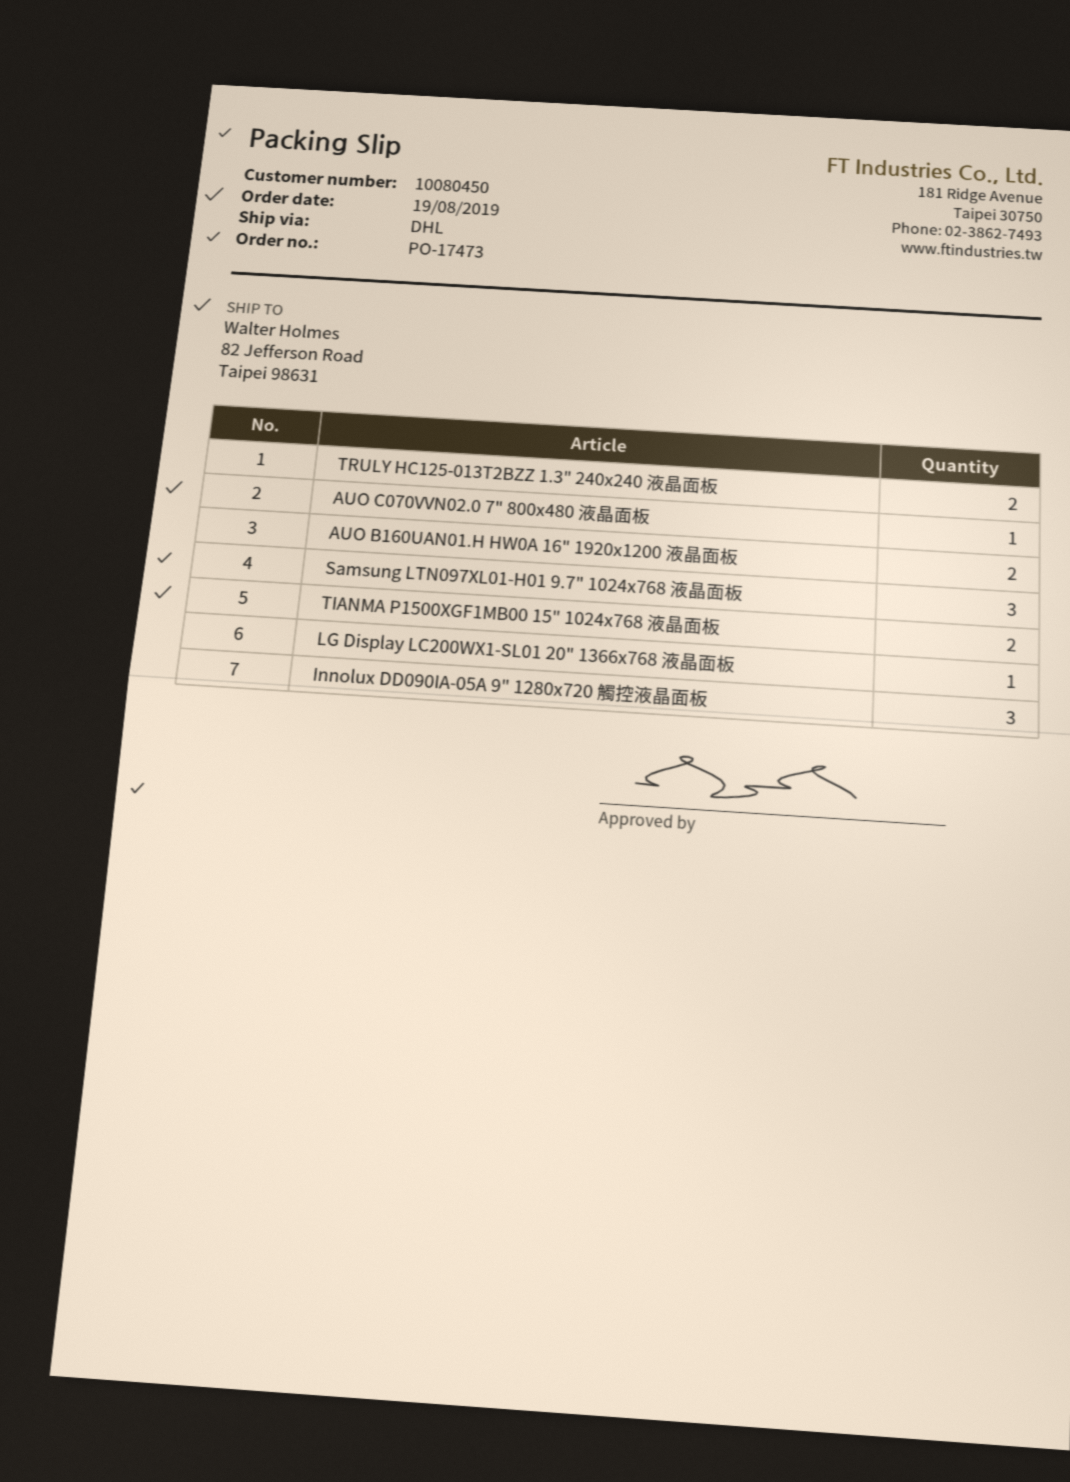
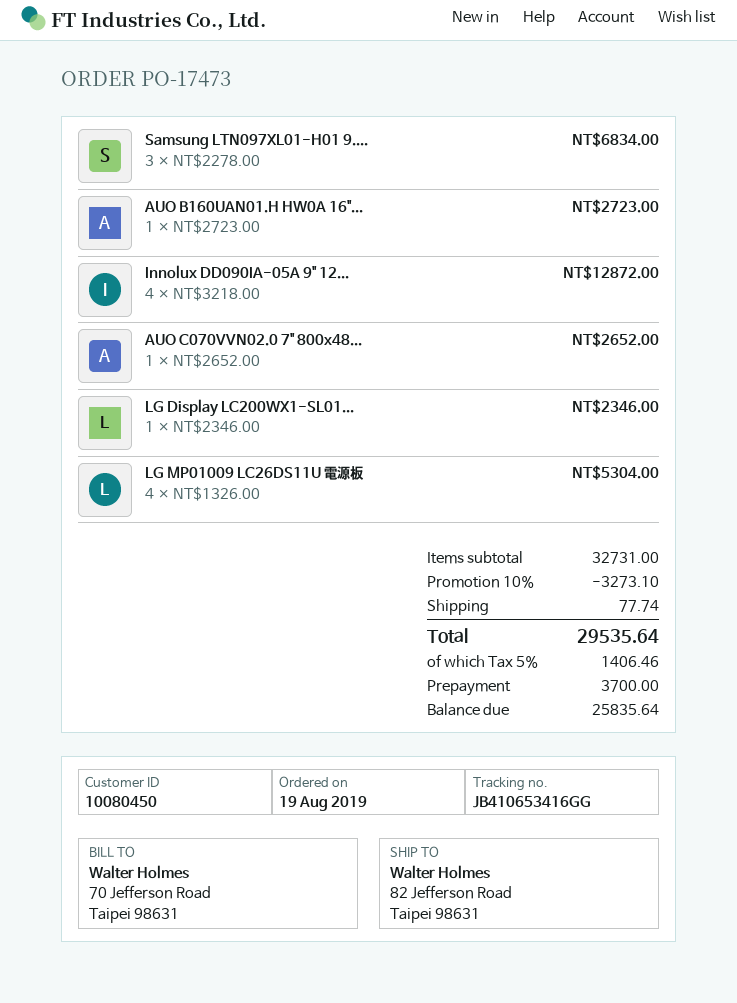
TRULY HC125-013T2BZZ 1.3" 240x240 液晶面板: 2 -> none
AUO B160UAN01.H HW0A 16" 1920x1200 液晶面板: 2 -> 1
TIANMA P1500XGF1MB00 15" 1024x768 液晶面板: 2 -> none
Innolux DD090IA-05A 9" 1280x720 觸控液晶面板: 3 -> 4
LG MP01009 LC26DS11U 電源板: none -> 4

